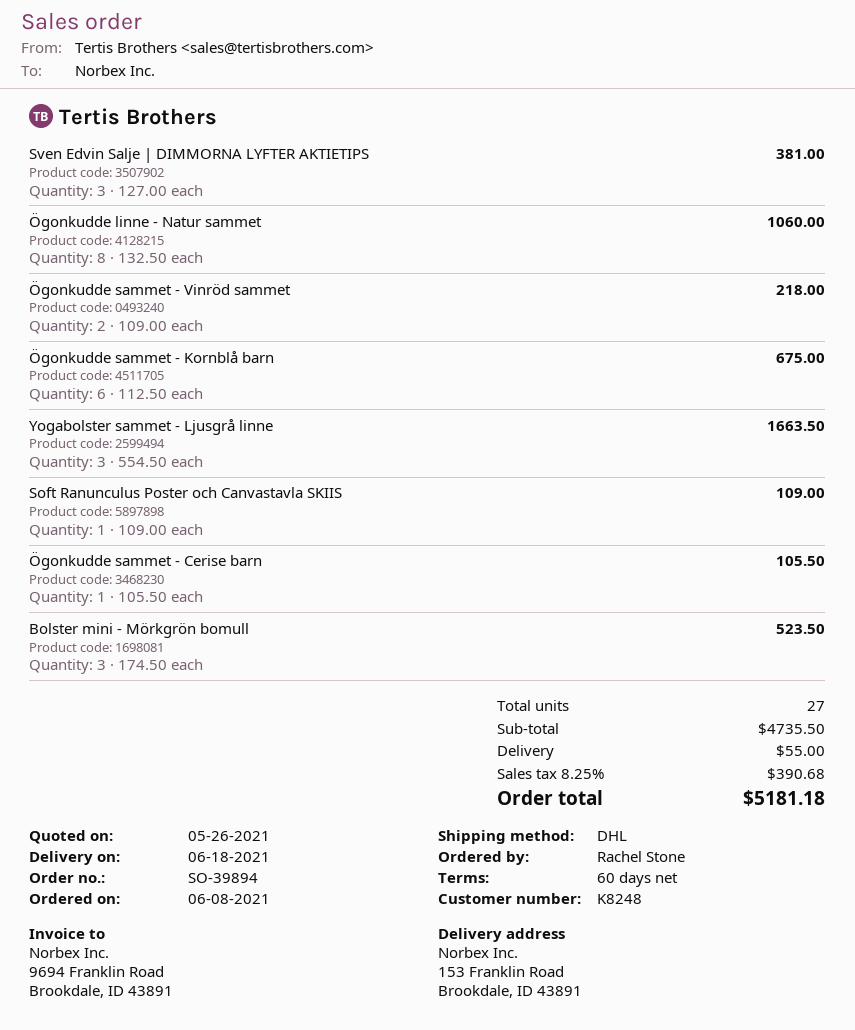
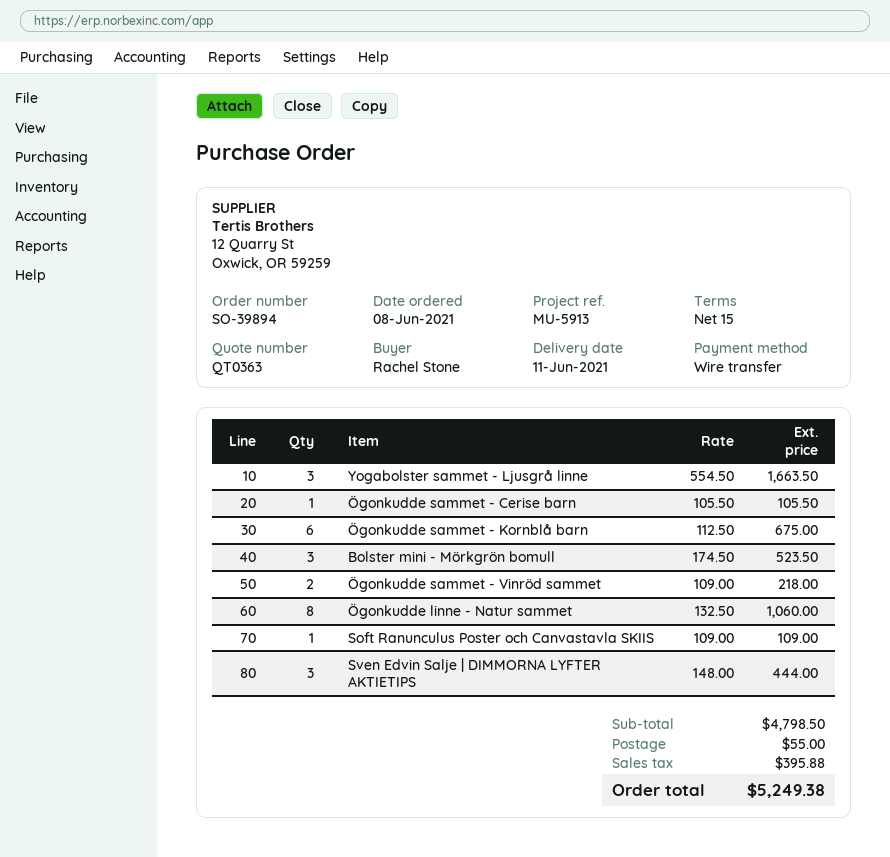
delivery date: 2021-06-18 -> 2021-06-11
payment terms: 60 days -> 15 days
Sven Edvin Salje | DIMMORNA LYFTER AKTIETIPS: 3 x 127.00 = 381.00 -> 3 x 148.00 = 444.00
subtotal: 4735.50 -> 4798.50
tax: 390.68 -> 395.88
total: 5181.18 -> 5249.38

